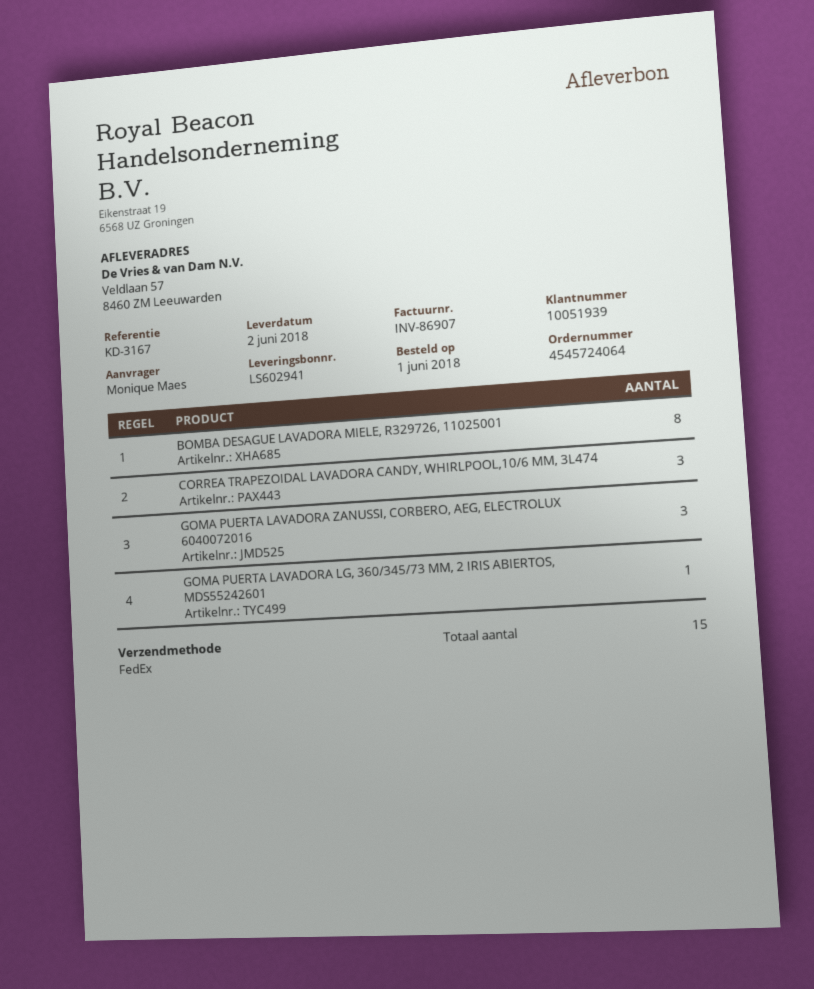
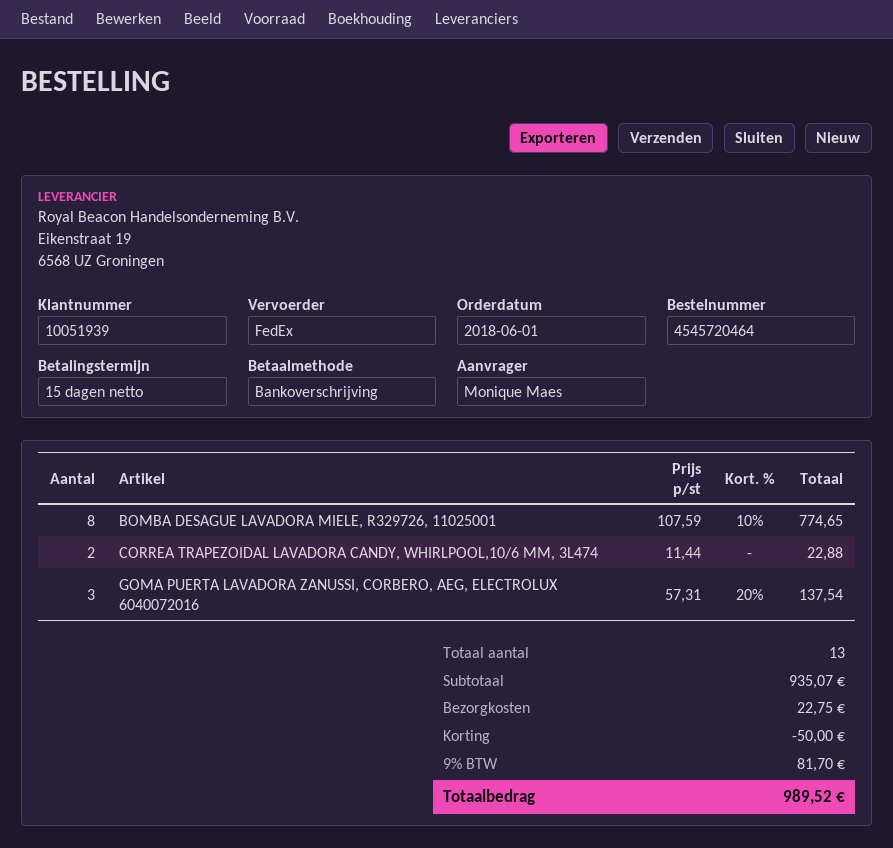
order number: 4545724064 -> 4545720464
CORREA TRAPEZOIDAL LAVADORA CANDY, WHIRLPOOL,10/6 MM, 3L474: 3 -> 2
GOMA PUERTA LAVADORA LG, 360/345/73 MM, 2 IRIS ABIERTOS, MDS55242601: 1 -> none
total quantity: 15 -> 13

